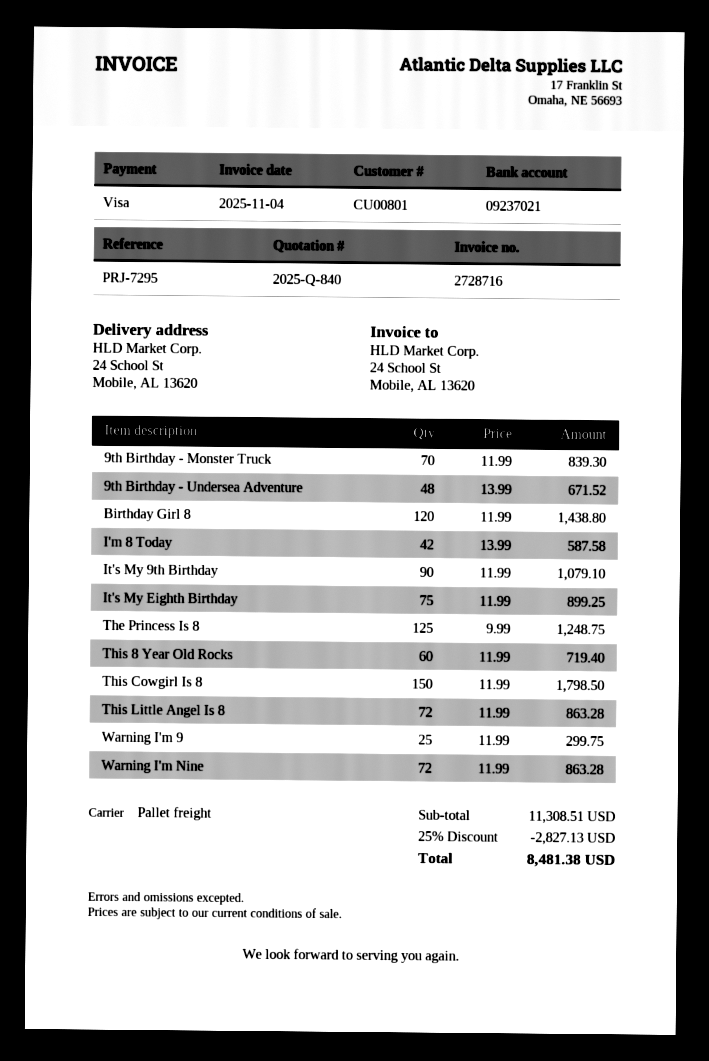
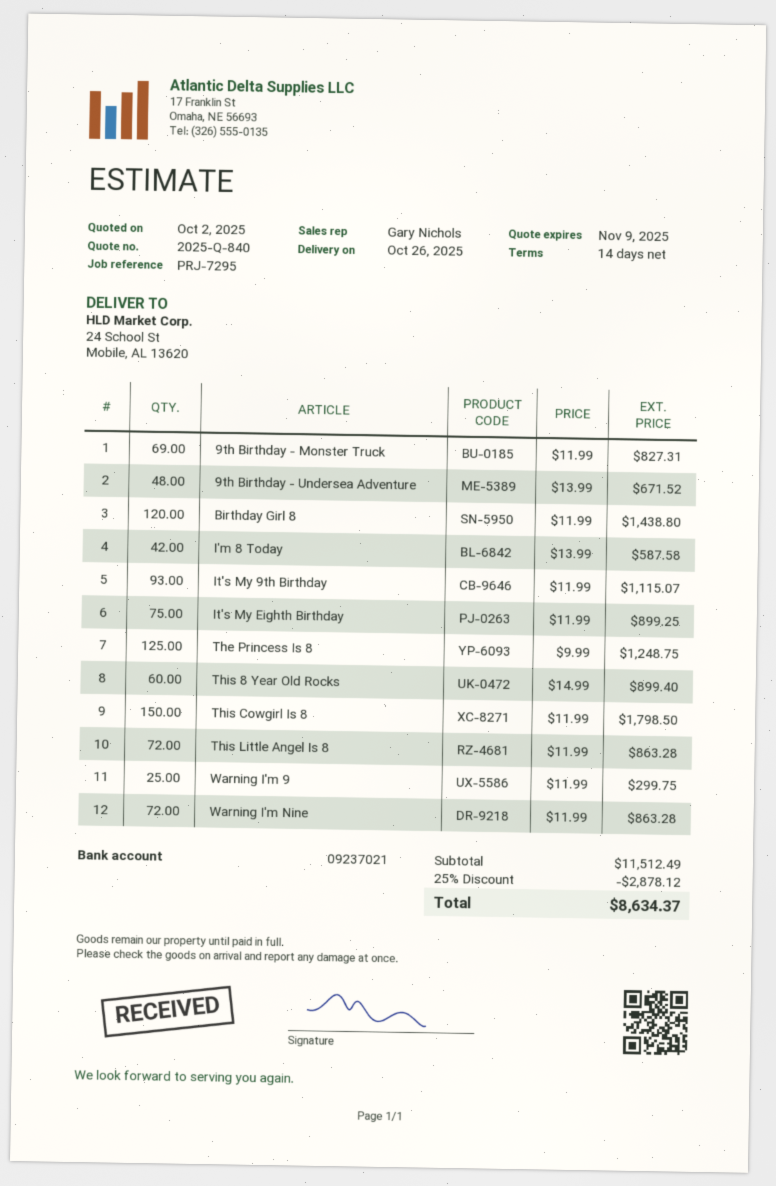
9th Birthday - Monster Truck: 70 x 11.99 = 839.30 -> 69 x 11.99 = 827.31
It's My 9th Birthday: 90 x 11.99 = 1079.10 -> 93 x 11.99 = 1115.07
This 8 Year Old Rocks: 60 x 11.99 = 719.40 -> 60 x 14.99 = 899.40
subtotal: 11308.51 -> 11512.49
discount: 25% = 2827.13 -> 25% = 2878.12
total: 8481.38 -> 8634.37

